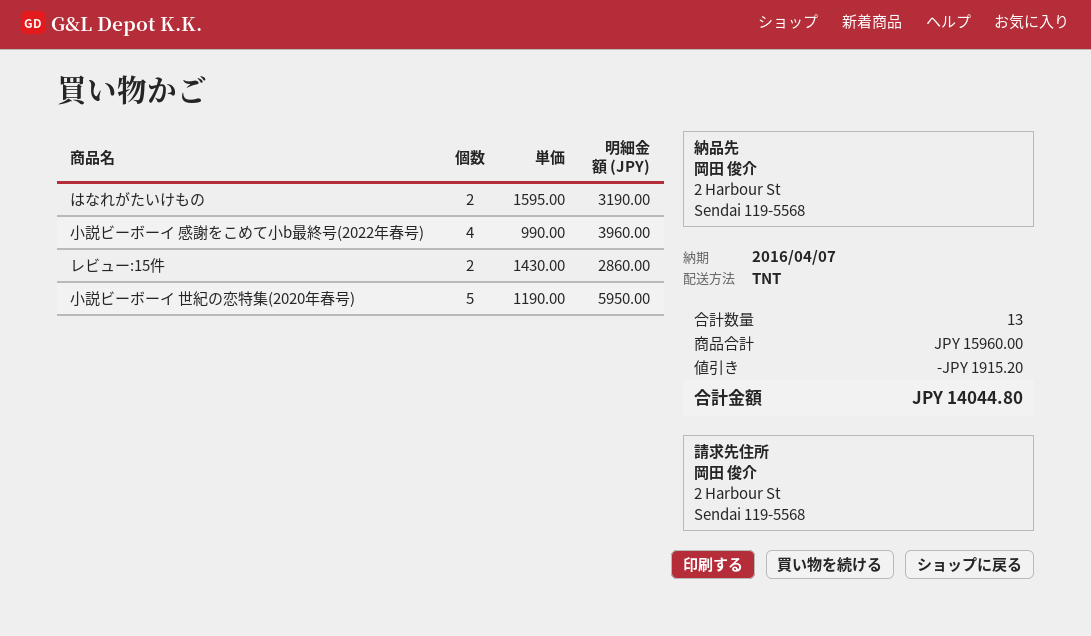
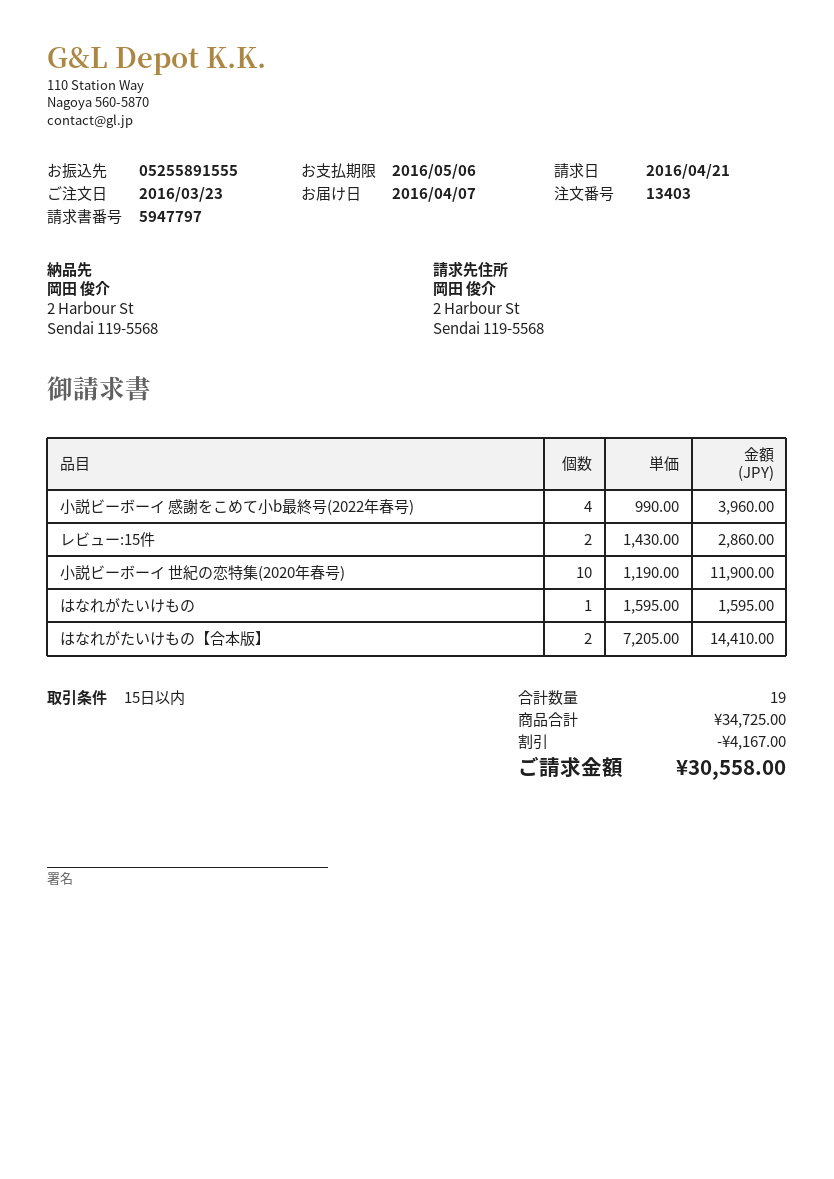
はなれがたいけもの: 2 x 1595.00 = 3190.00 -> 1 x 1595.00 = 1595.00
小説ビーボーイ 世紀の恋特集(2020年春号): 5 x 1190.00 = 5950.00 -> 10 x 1190.00 = 11900.00
はなれがたいけもの【合本版】: none -> 2 x 7205.00 = 14410.00
total quantity: 13 -> 19
subtotal: 15960.00 -> 34725.00
discount: 1915.20 -> 4167.00
total: 14044.80 -> 30558.00

